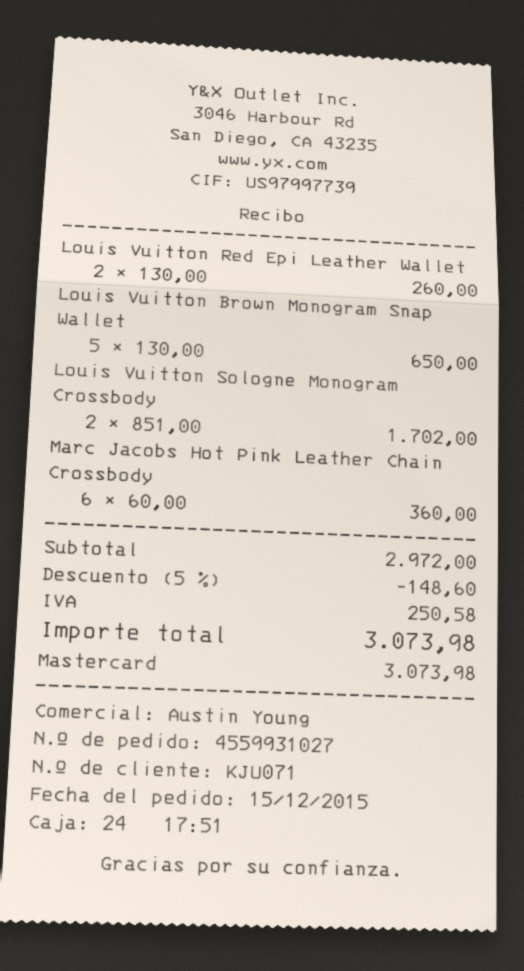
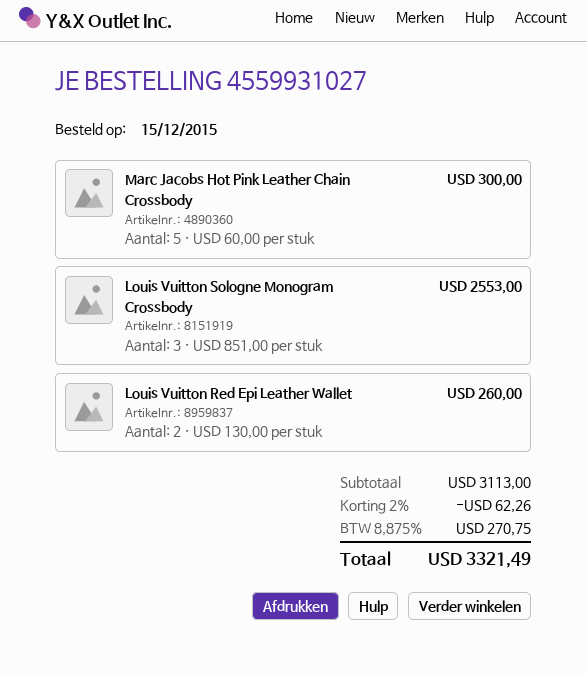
Louis Vuitton Brown Monogram Snap Wallet: 5 x 130.00 = 650.00 -> none
Louis Vuitton Sologne Monogram Crossbody: 2 x 851.00 = 1702.00 -> 3 x 851.00 = 2553.00
Marc Jacobs Hot Pink Leather Chain Crossbody: 6 x 60.00 = 360.00 -> 5 x 60.00 = 300.00
subtotal: 2972.00 -> 3113.00
discount: 5% = 148.60 -> 2% = 62.26
tax: 250.58 -> 270.75
total: 3073.98 -> 3321.49

